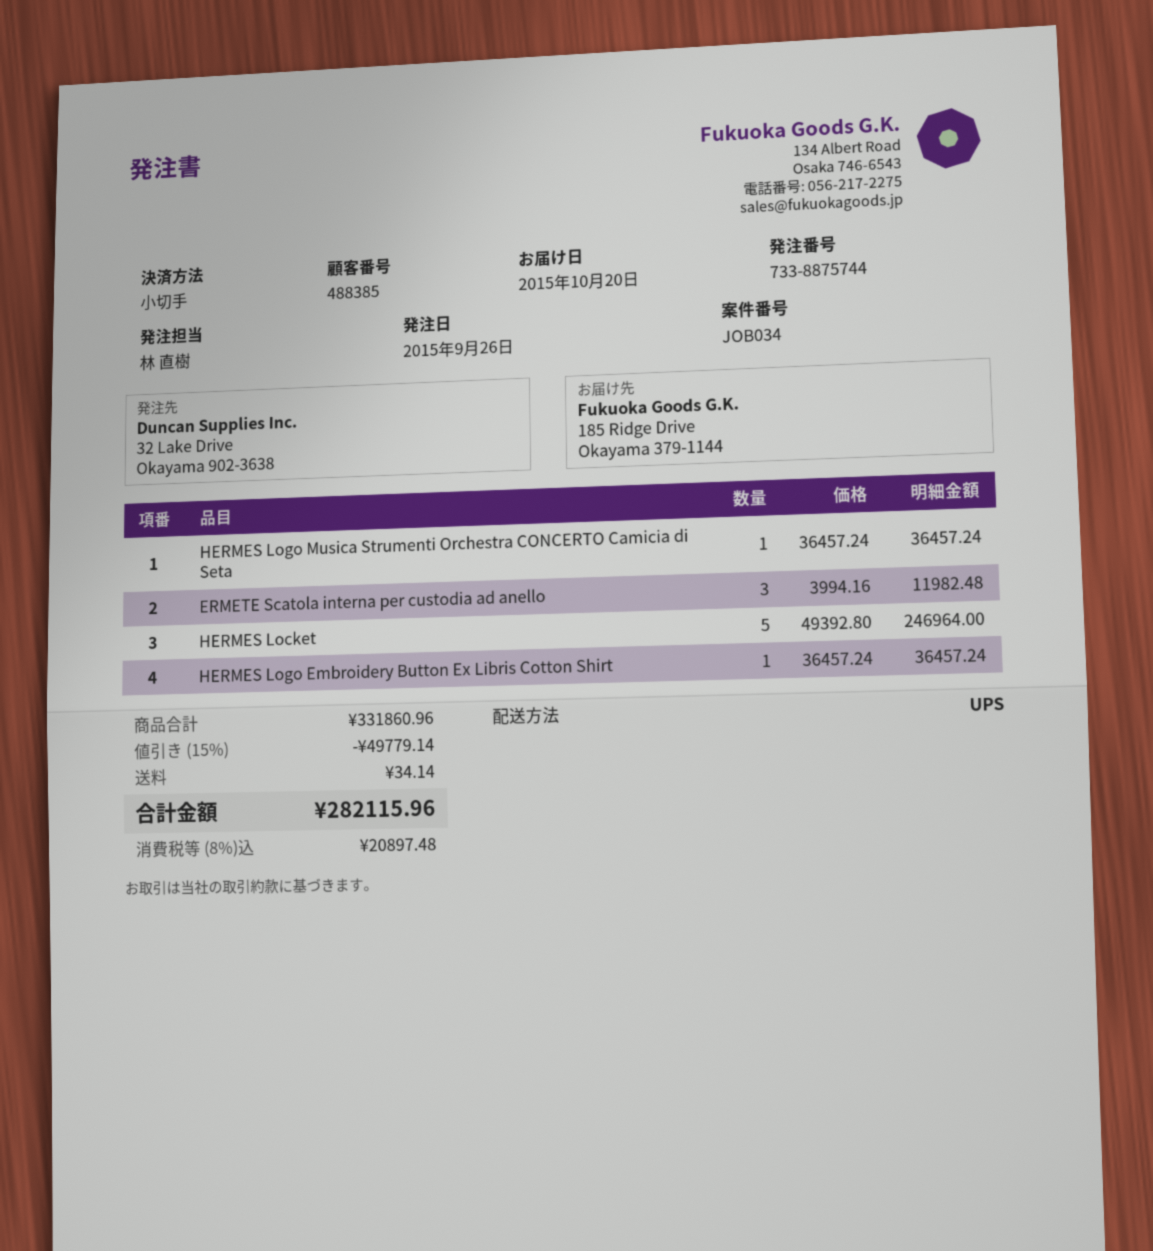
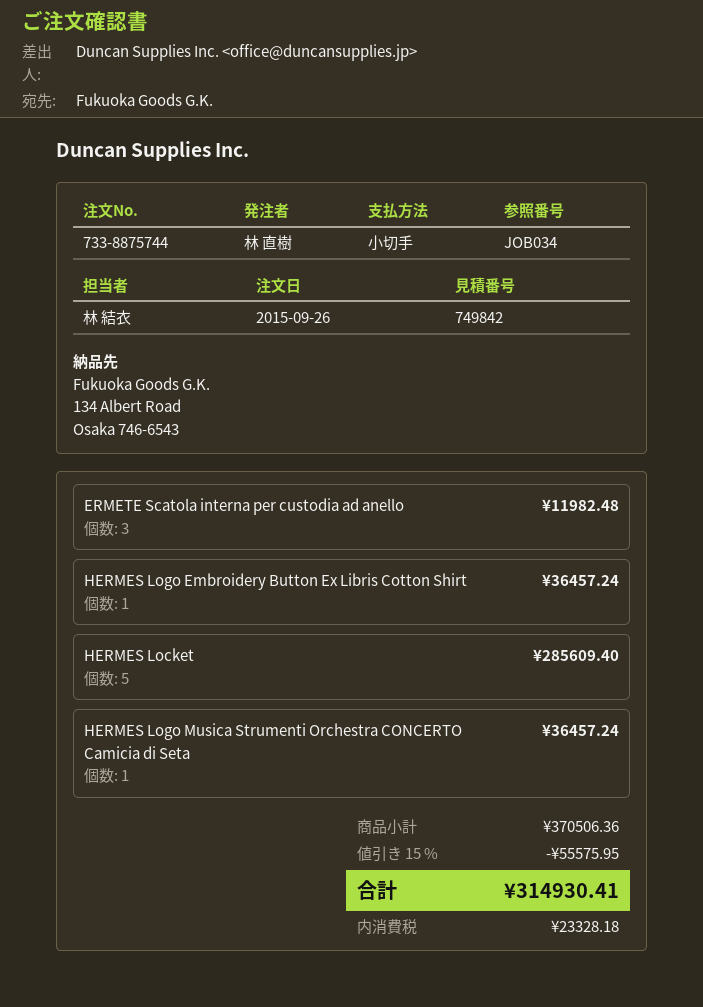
ship to: 185 Ridge Drive, Okayama 379-1144 -> 134 Albert Road, Osaka 746-6543
HERMES Locket: 5 for 246964.00 -> 5 for 285609.40
subtotal: 331860.96 -> 370506.36
discount: 15% = 49779.14 -> 15% = 55575.95
shipping: 34.14 -> none
tax: 20897.48 -> 23328.18
total: 282115.96 -> 314930.41

